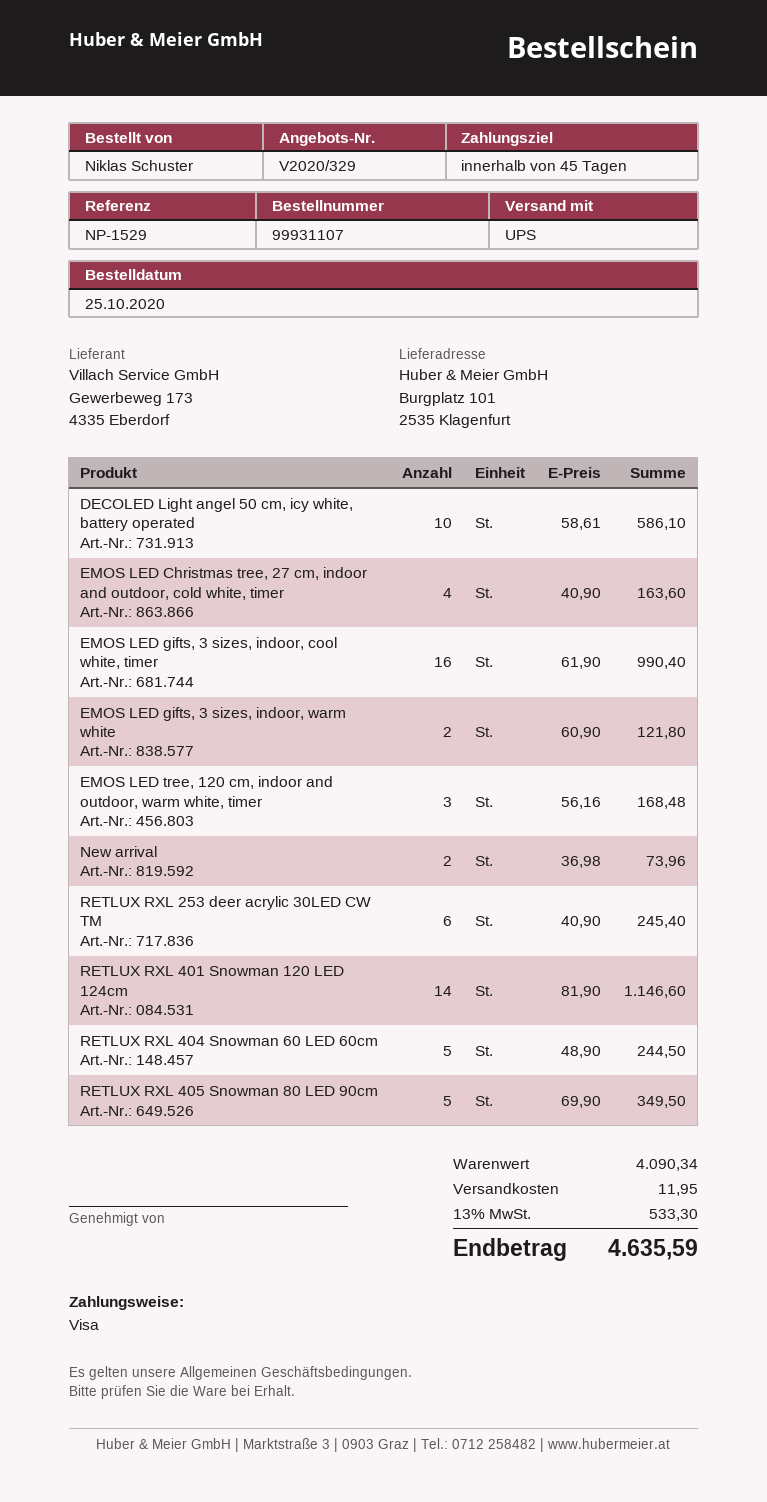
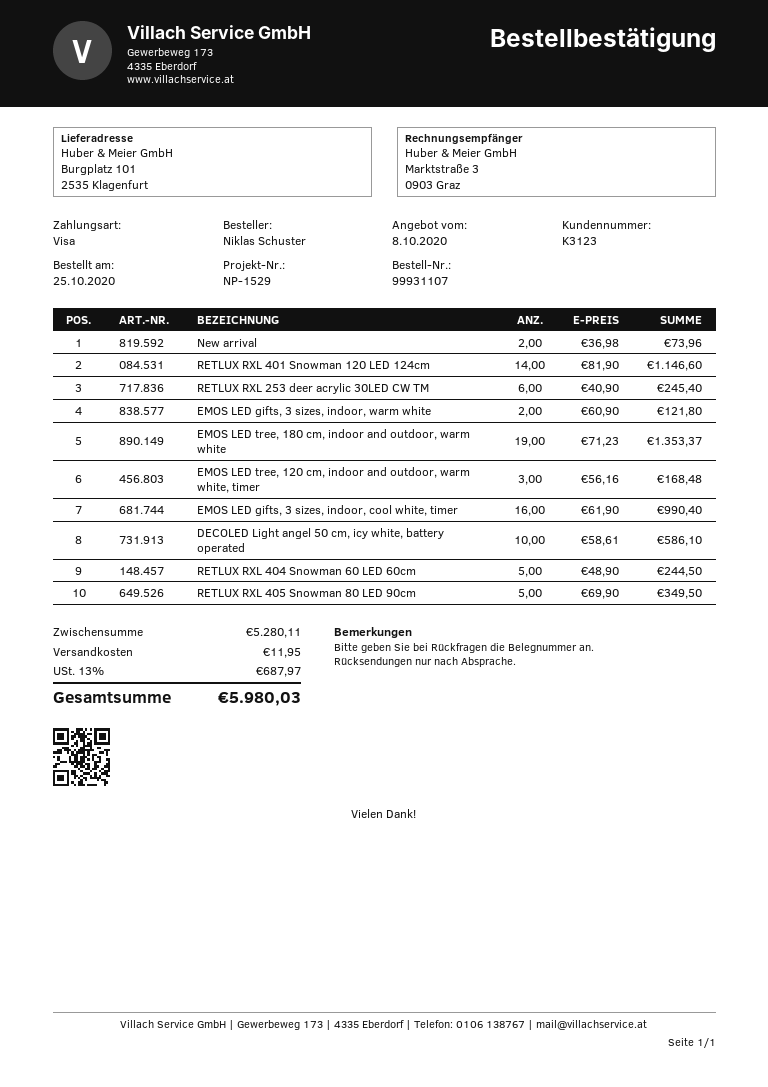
EMOS LED Christmas tree, 27 cm, indoor and outdoor, cold white, timer: 4 x 40.90 = 163.60 -> none
EMOS LED tree, 180 cm, indoor and outdoor, warm white: none -> 19 x 71.23 = 1353.37
subtotal: 4090.34 -> 5280.11
tax: 13% = 533.30 -> 13% = 687.97
total: 4635.59 -> 5980.03

